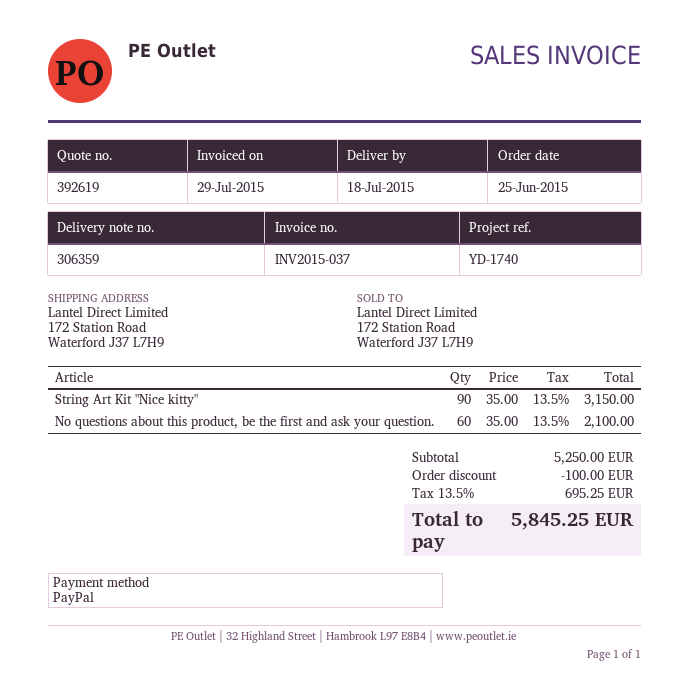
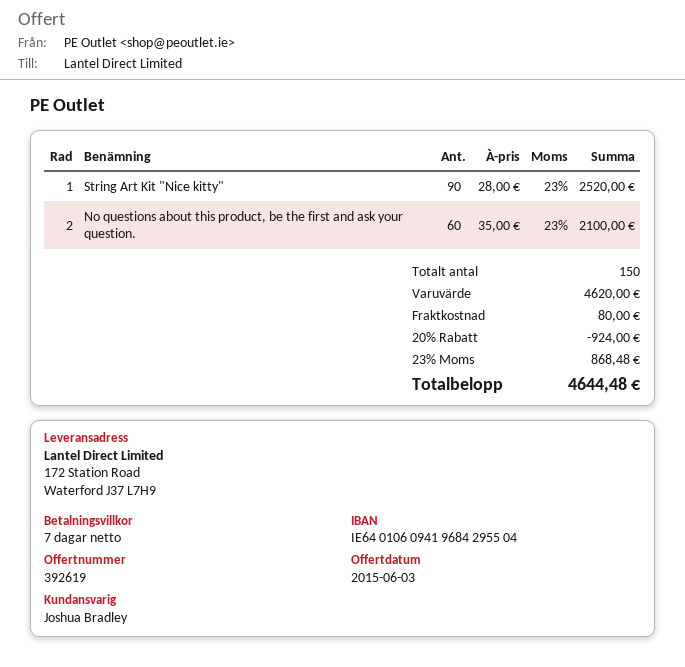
String Art Kit "Nice kitty": 90 x 35.00 = 3150.00 -> 90 x 28.00 = 2520.00
subtotal: 5250.00 -> 4620.00
discount: 100.00 -> 924.00
shipping: none -> 80.00
tax: 13.5% = 695.25 -> 23% = 868.48
total: 5845.25 -> 4644.48

